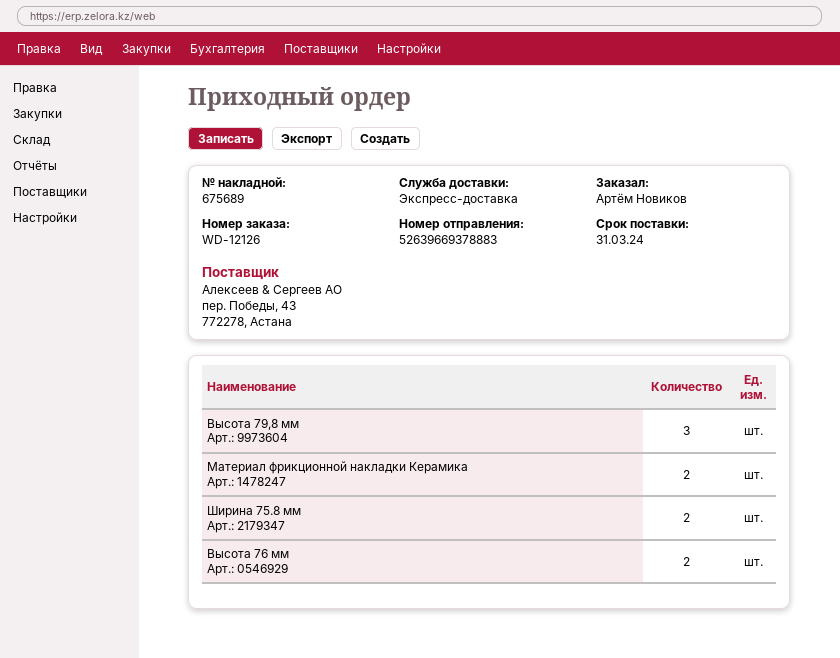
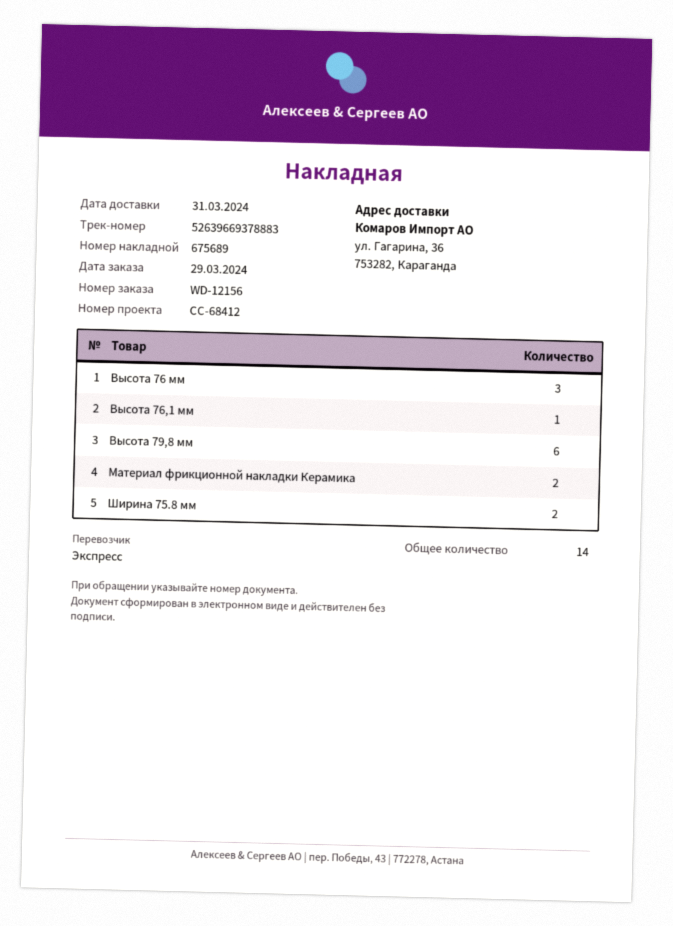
order number: WD-12126 -> WD-12156
Высота 79,8 мм: 3 -> 6
Высота 76 мм: 2 -> 3
Высота 76,1 мм: none -> 1

